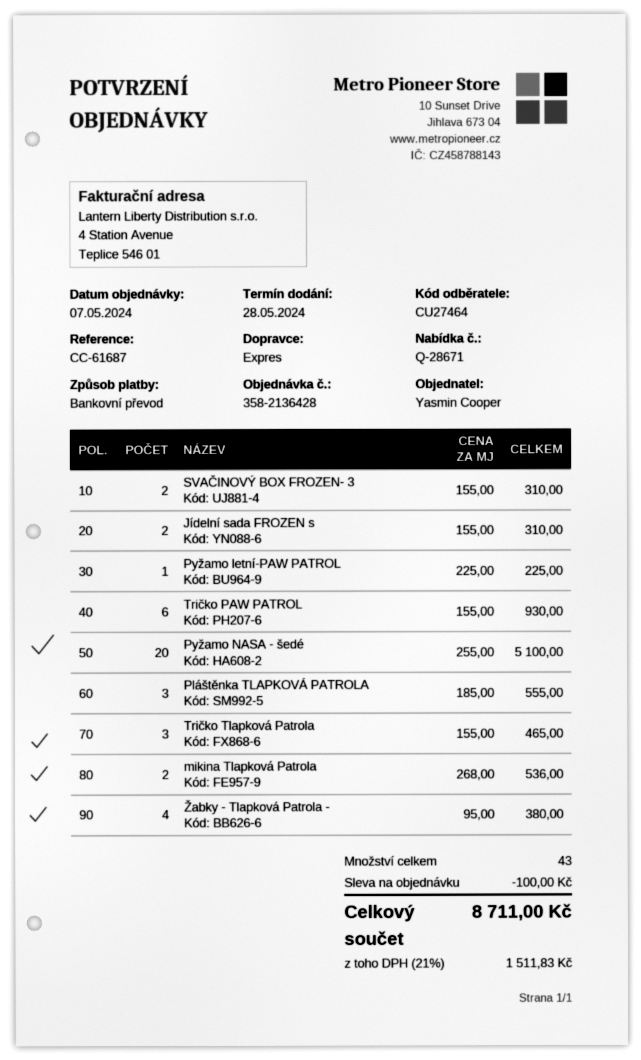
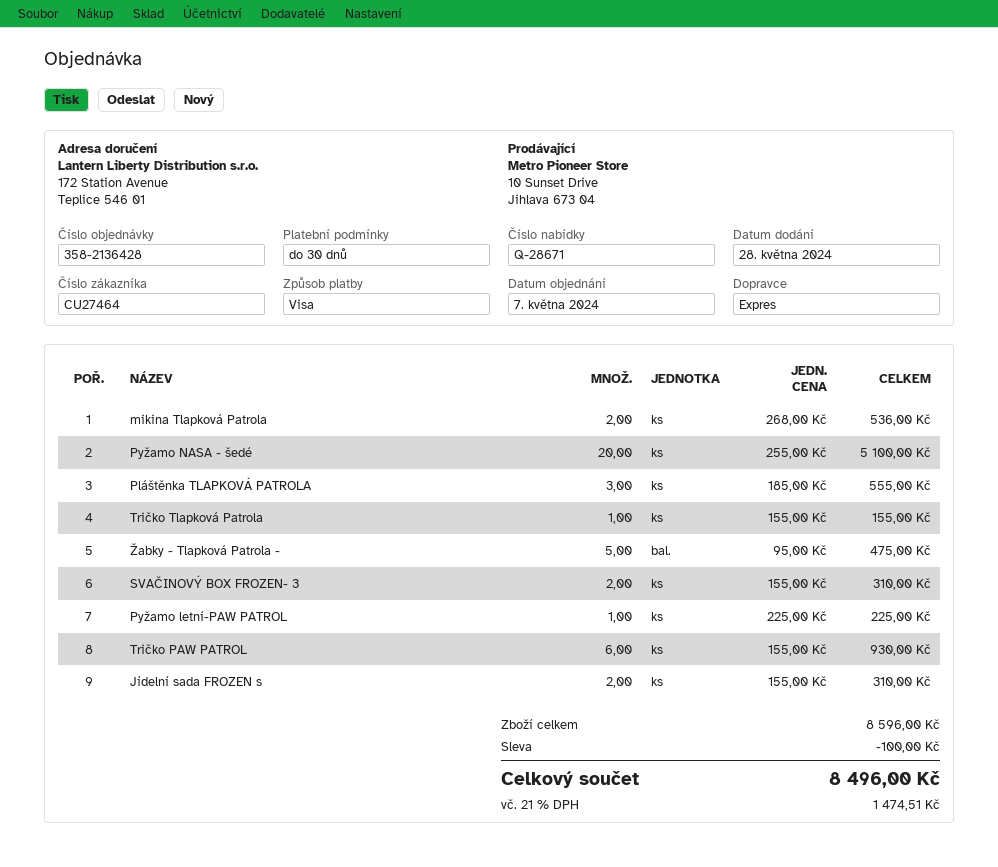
payment method: bank transfer -> Visa
Tričko Tlapková Patrola: 3 x 155.00 = 465.00 -> 1 x 155.00 = 155.00
Žabky - Tlapková Patrola -: 4 x 95.00 = 380.00 -> 5 x 95.00 = 475.00
tax: 21% = 1511.83 -> 21% = 1474.51
total: 8711.00 -> 8496.00

